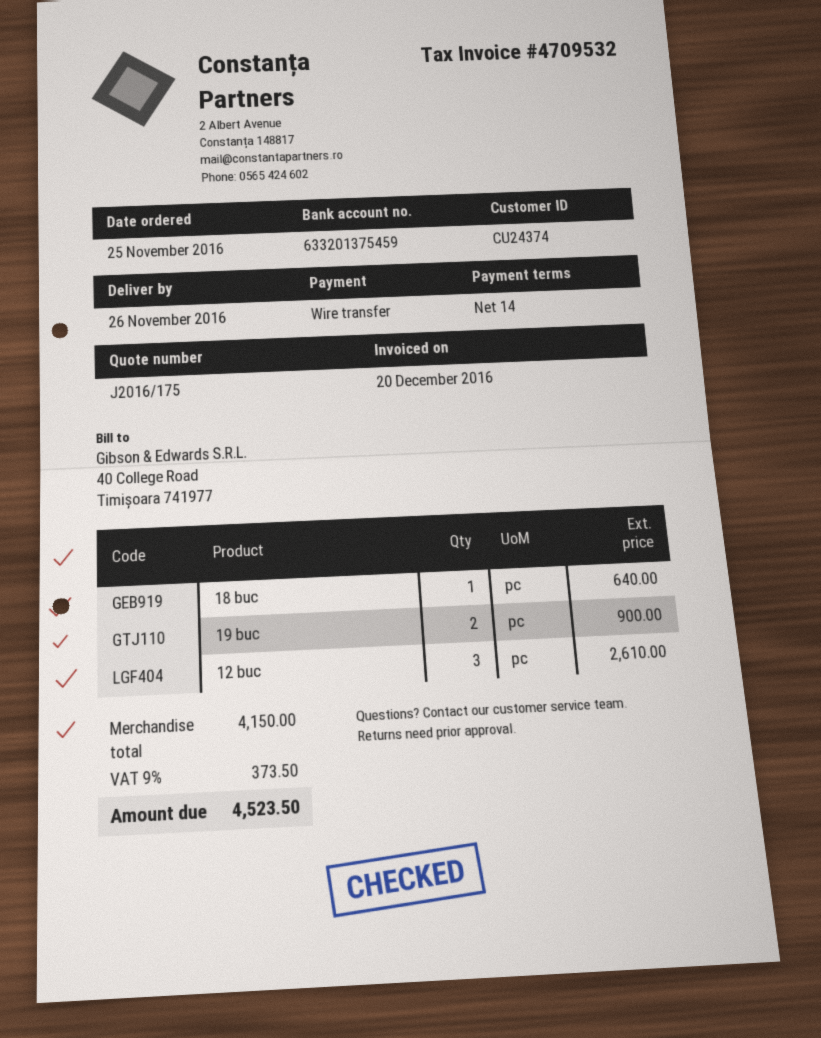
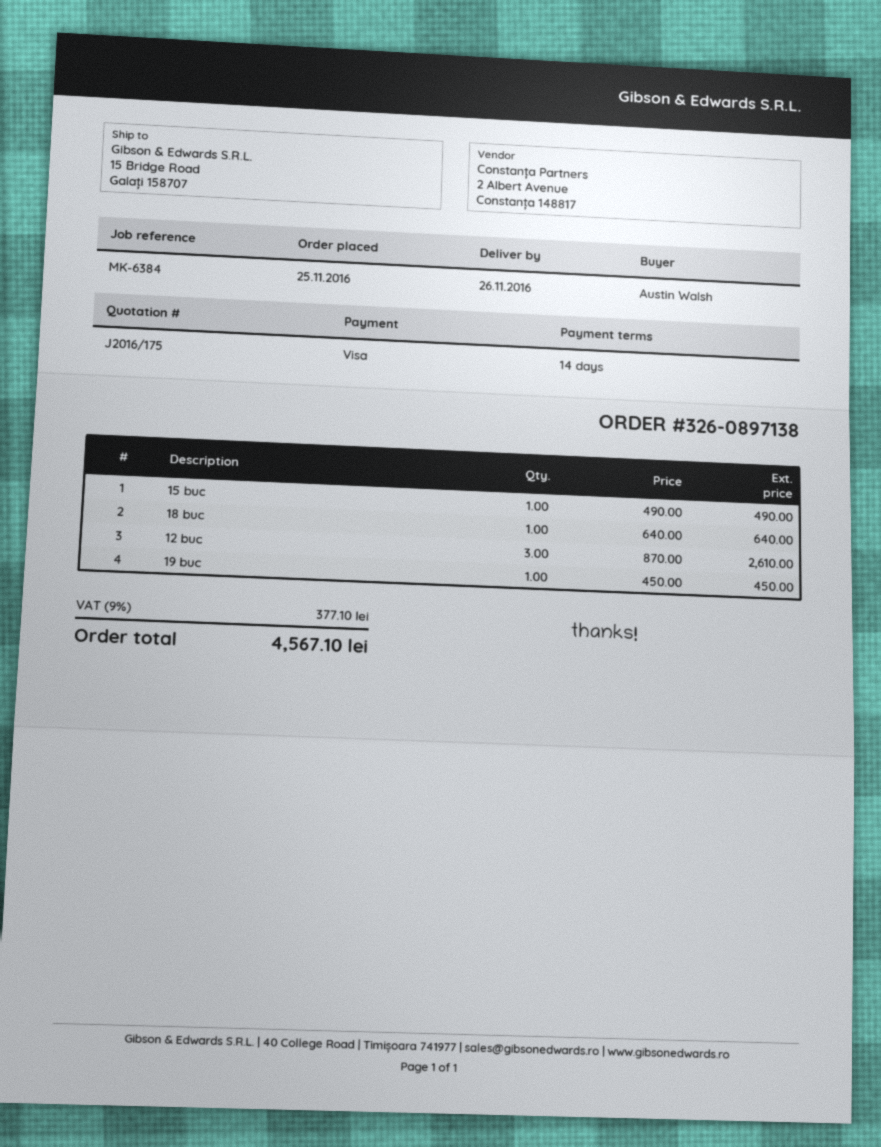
payment method: bank transfer -> Visa
19 buc: 2 for 900.00 -> 1 for 450.00
15 buc: none -> 1 for 490.00
tax: 9% = 373.50 -> 9% = 377.10
total: 4523.50 -> 4567.10

